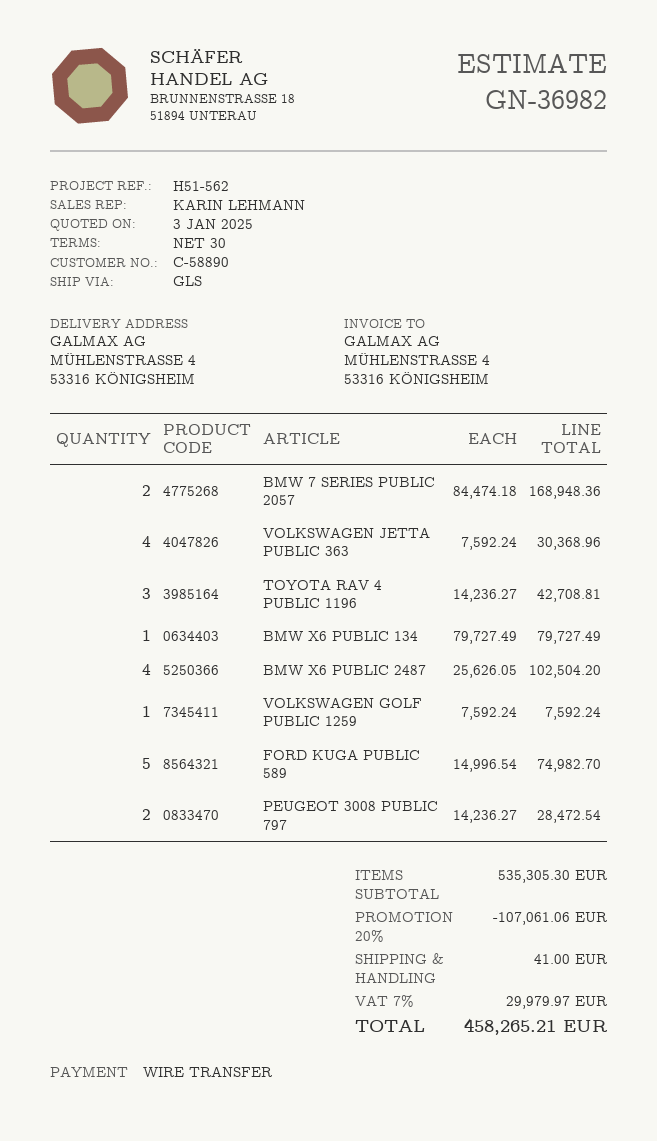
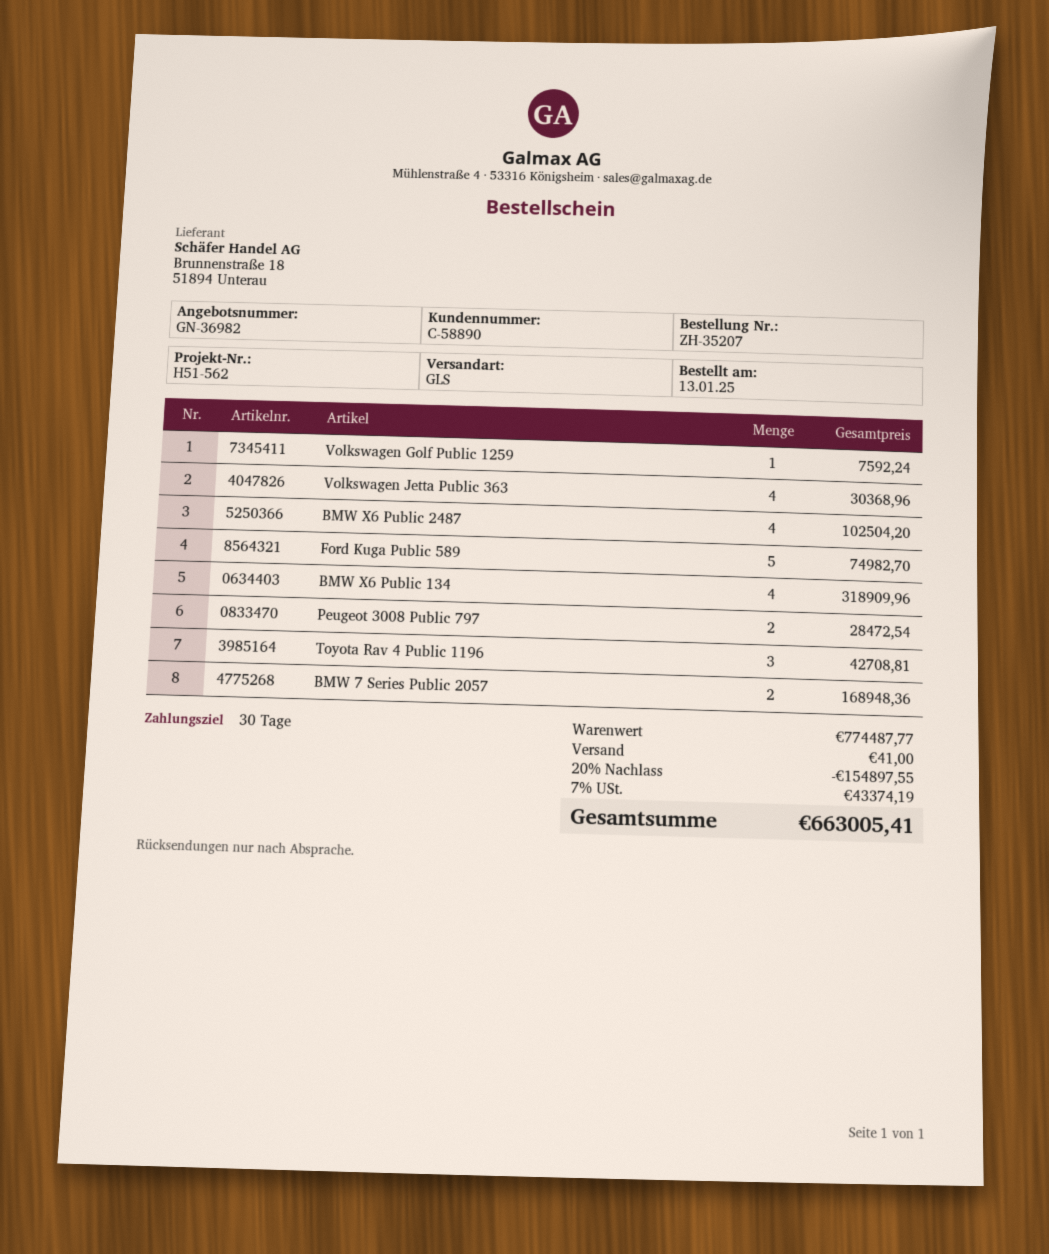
BMW X6 PUBLIC 134: 1 for 79727.49 -> 4 for 318909.96
subtotal: 535305.30 -> 774487.77
discount: 20% = 107061.06 -> 20% = 154897.55
tax: 7% = 29979.97 -> 7% = 43374.19
total: 458265.21 -> 663005.41

